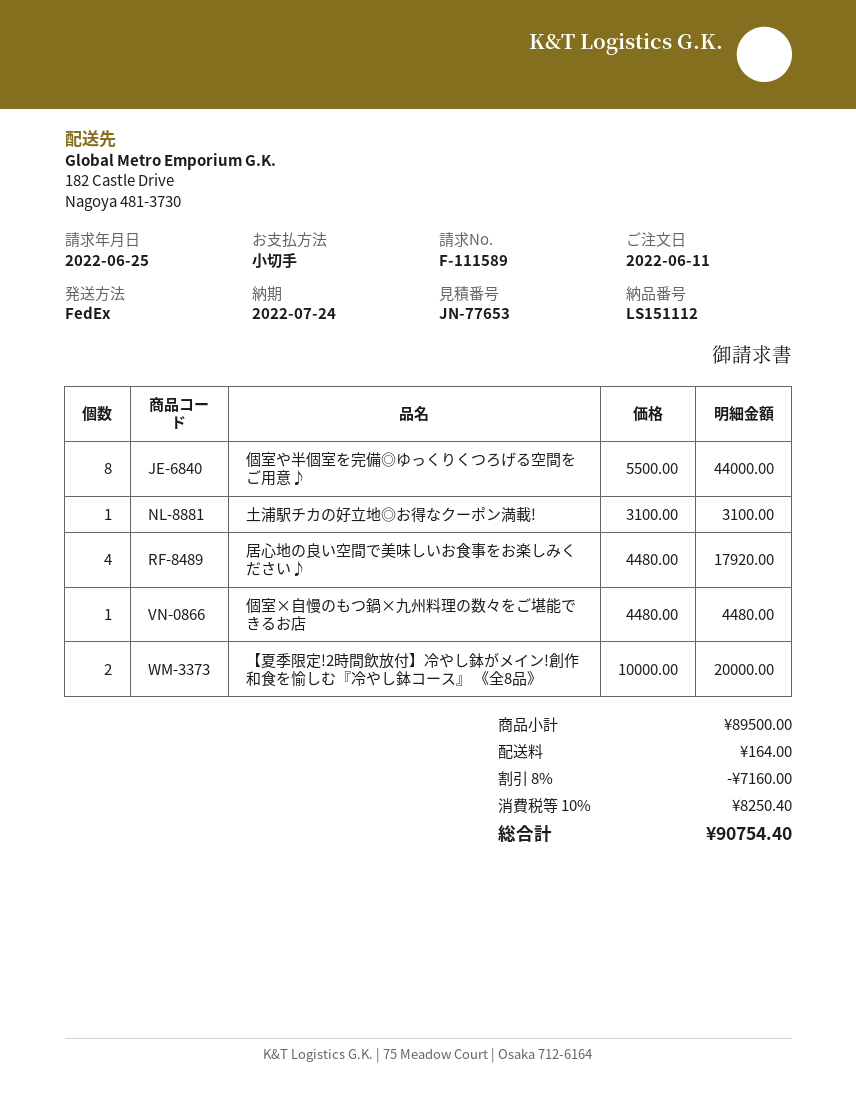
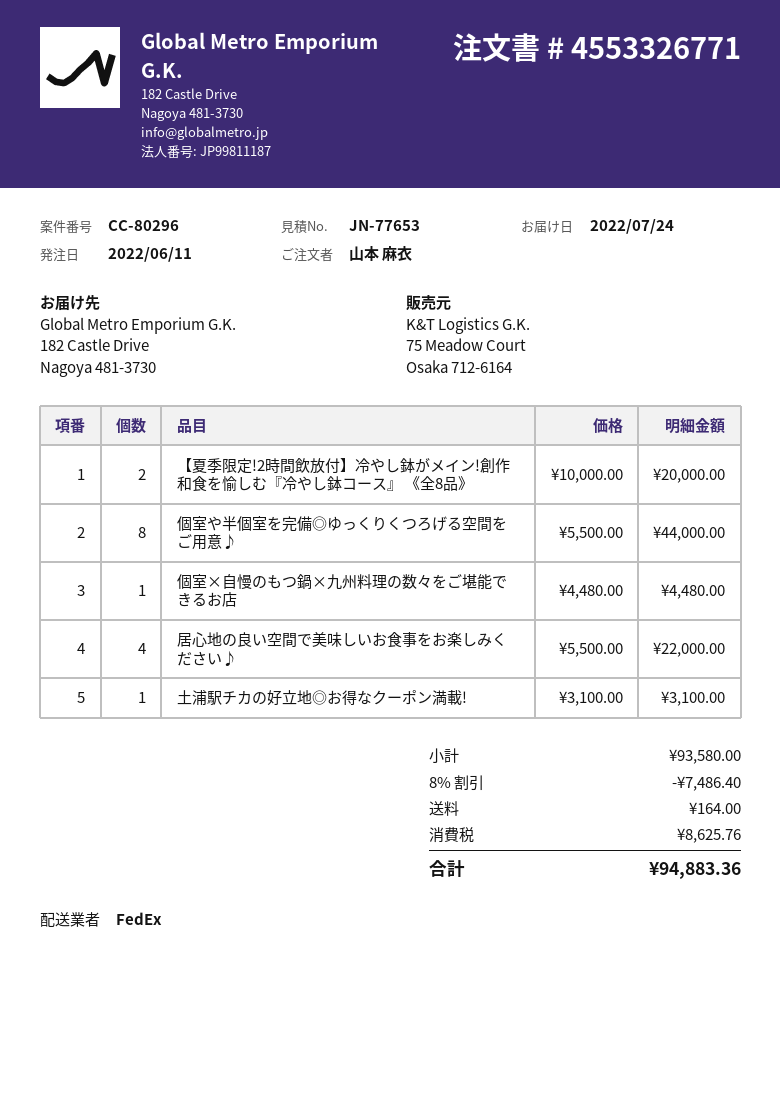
居心地の良い空間で美味しいお食事をお楽しみください♪: 4 x 4480.00 = 17920.00 -> 4 x 5500.00 = 22000.00
subtotal: 89500.00 -> 93580.00
discount: 8% = 7160.00 -> 8% = 7486.40
tax: 8250.40 -> 8625.76
total: 90754.40 -> 94883.36

